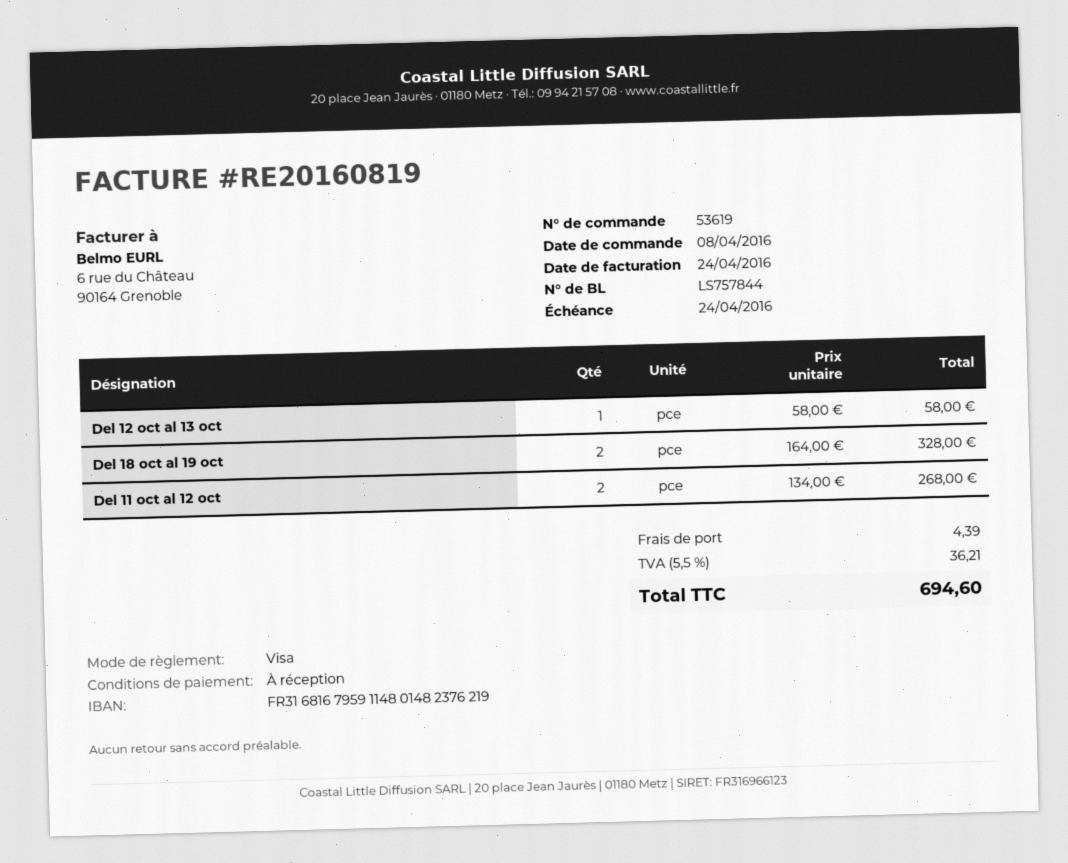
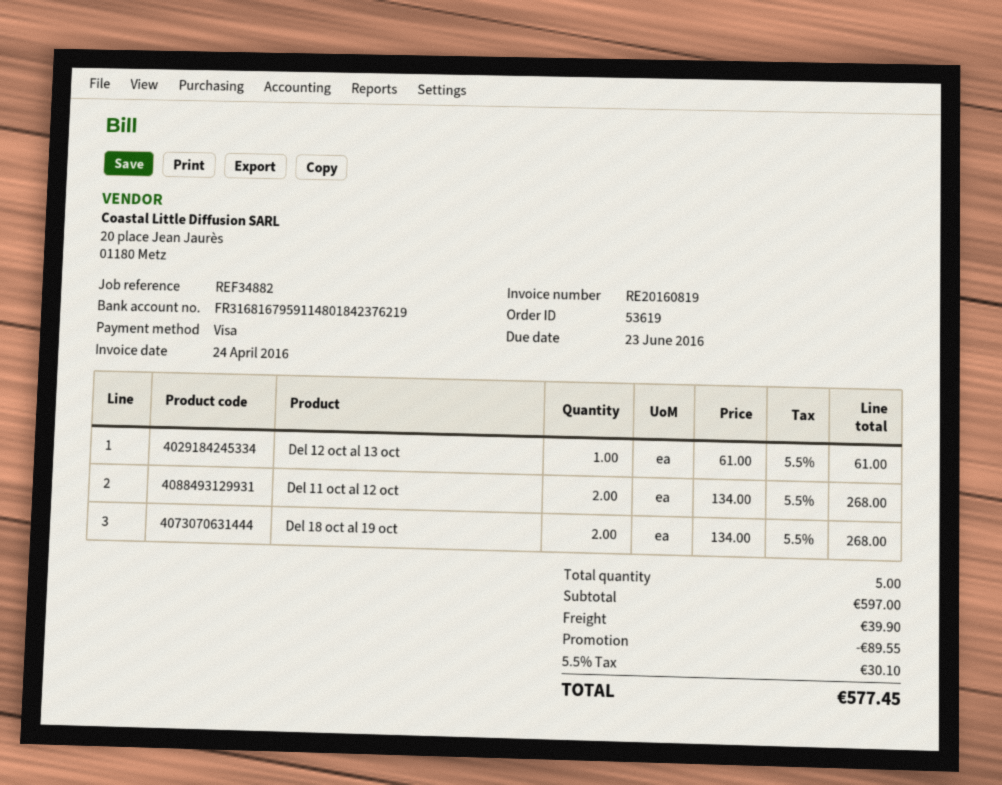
due date: 2016-04-24 -> 2016-06-23
bank account: FR3168167959114801482376219 -> FR3168167959114801842376219
Del 12 oct al 13 oct: 1 x 58.00 = 58.00 -> 1 x 61.00 = 61.00
Del 18 oct al 19 oct: 2 x 164.00 = 328.00 -> 2 x 134.00 = 268.00
discount: none -> 89.55
shipping: 4.39 -> 39.90
tax: 5.5% = 36.21 -> 5.5% = 30.10
total: 694.60 -> 577.45

